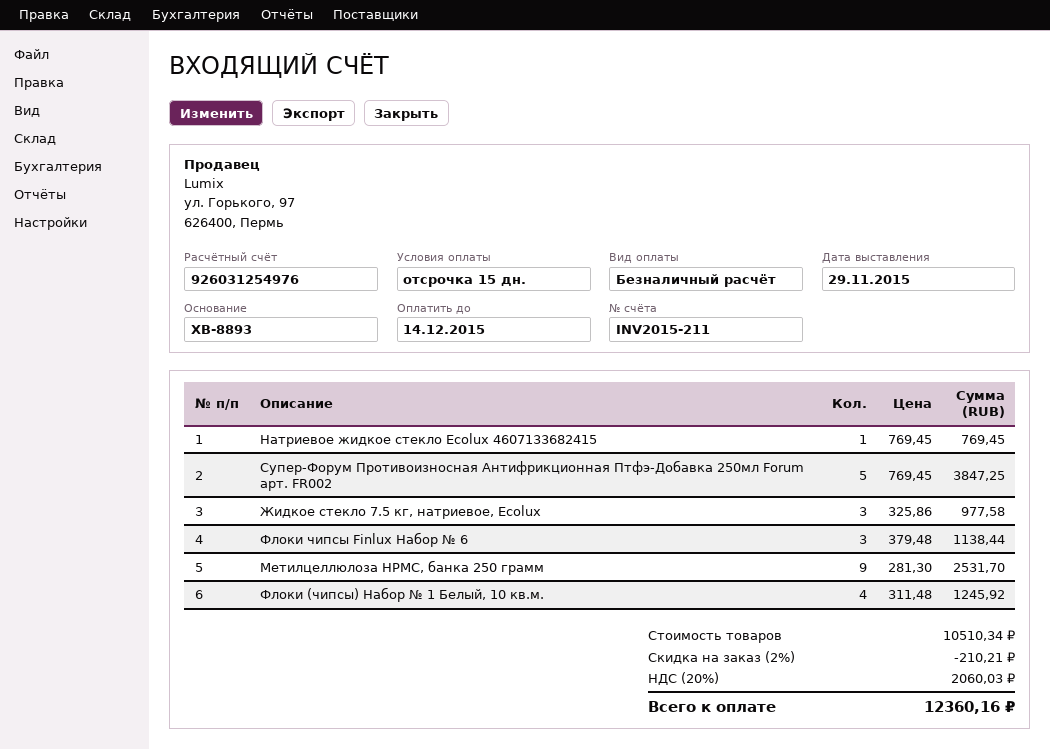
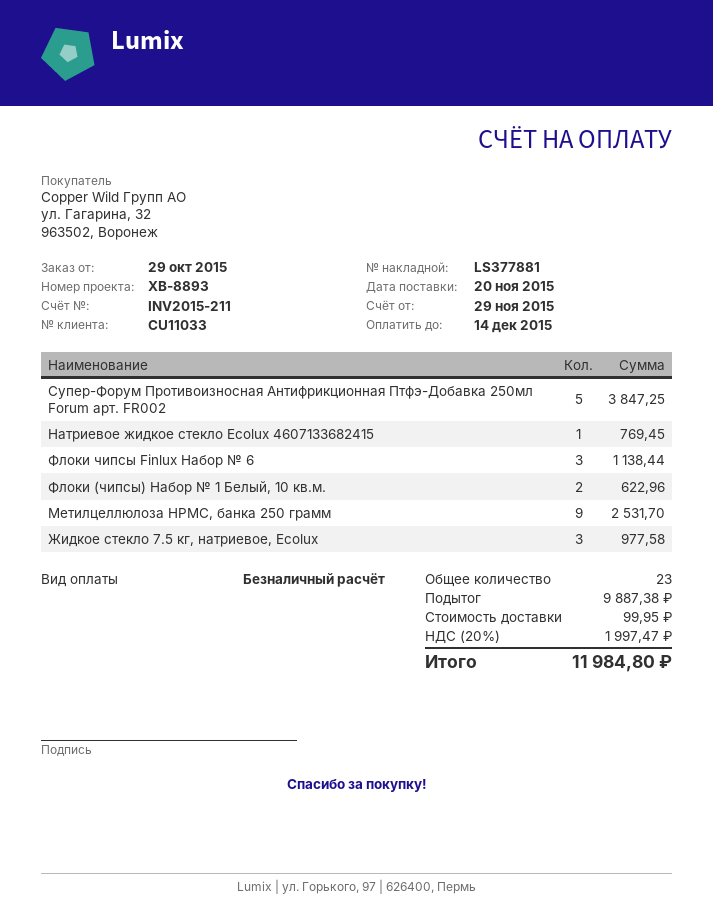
Флоки (чипсы) Набор № 1 Белый, 10 кв.м.: 4 for 1245.92 -> 2 for 622.96
subtotal: 10510.34 -> 9887.38
discount: 2% = 210.21 -> none
shipping: none -> 99.95
tax: 20% = 2060.03 -> 20% = 1997.47
total: 12360.16 -> 11984.80

